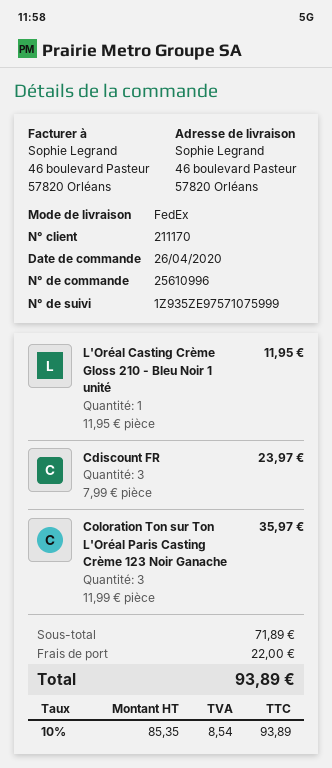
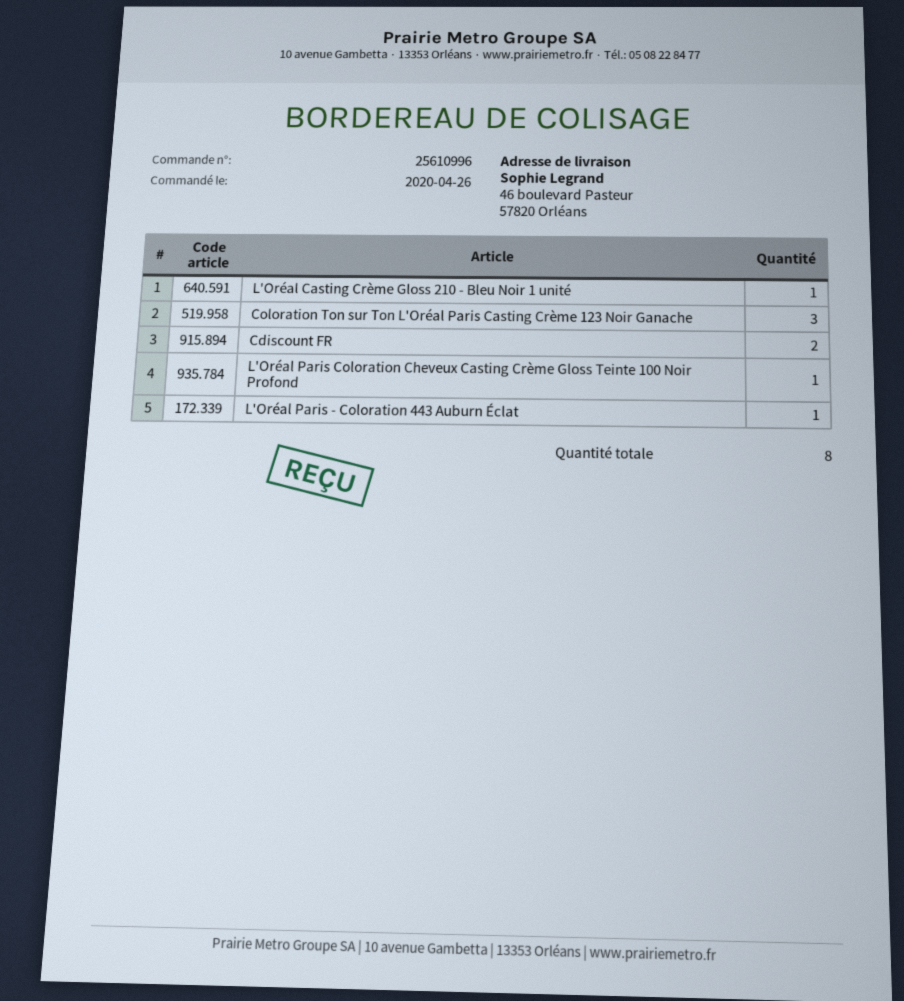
Cdiscount FR: 3 -> 2
L'Oréal Paris Coloration Cheveux Casting Crème Gloss Teinte 100 Noir Profond: none -> 1
L'Oréal Paris - Coloration 443 Auburn Éclat: none -> 1

